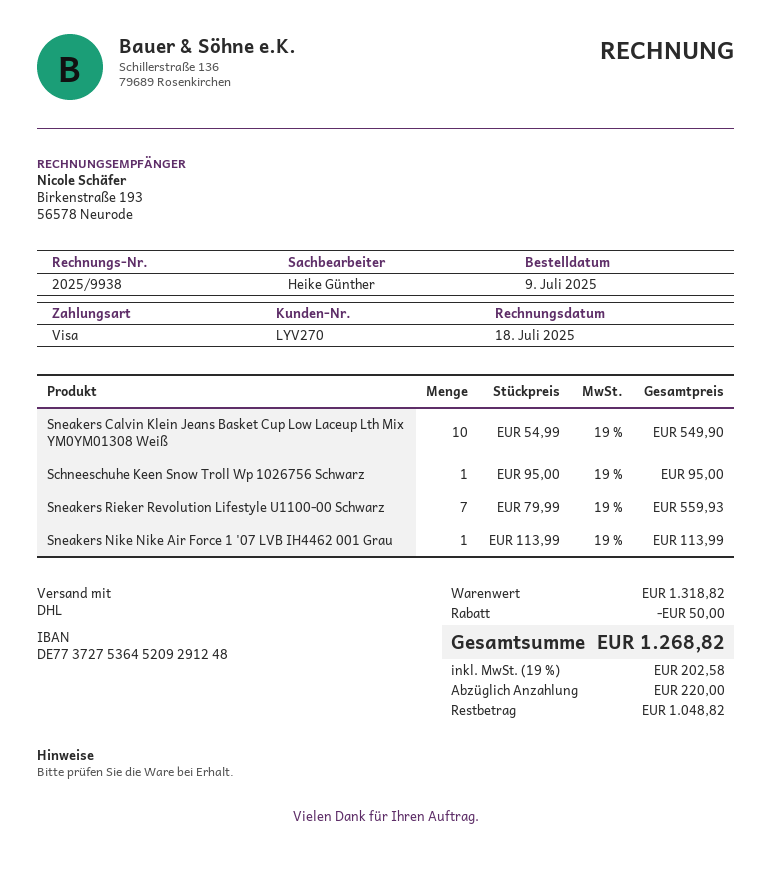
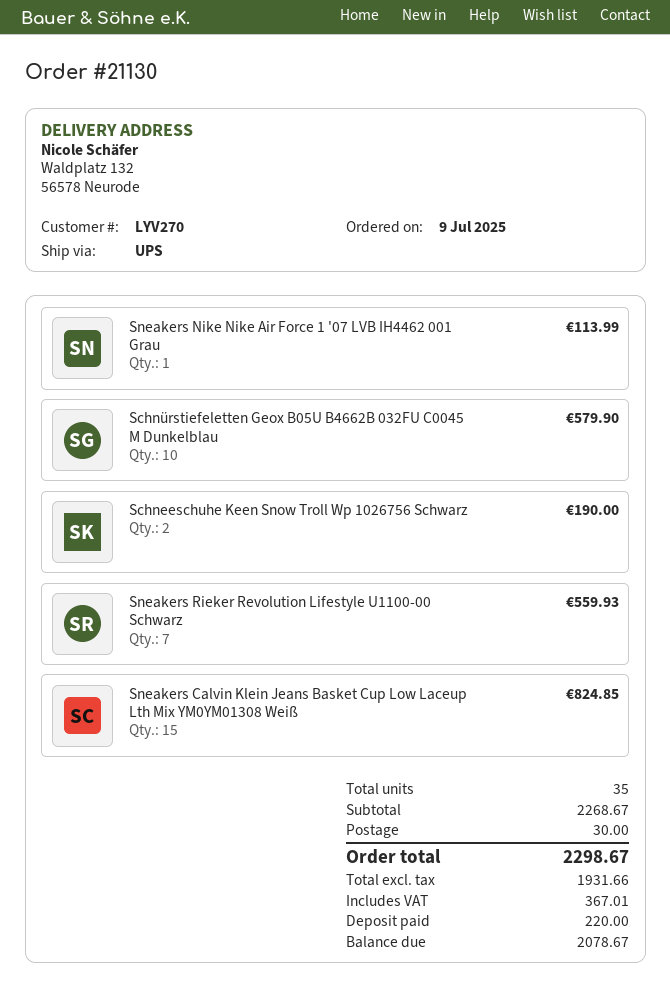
shipping method: DHL -> UPS
Sneakers Calvin Klein Jeans Basket Cup Low Laceup Lth Mix YM0YM01308 Weiß: 10 for 549.90 -> 15 for 824.85
Schneeschuhe Keen Snow Troll Wp 1026756 Schwarz: 1 for 95.00 -> 2 for 190.00
Schnürstiefeletten Geox B05U B4662B 032FU C0045 M Dunkelblau: none -> 10 for 579.90
subtotal: 1318.82 -> 2268.67
discount: 50.00 -> none
shipping: none -> 30.00
tax: 202.58 -> 367.01
total: 1268.82 -> 2298.67
balance: 1048.82 -> 2078.67

